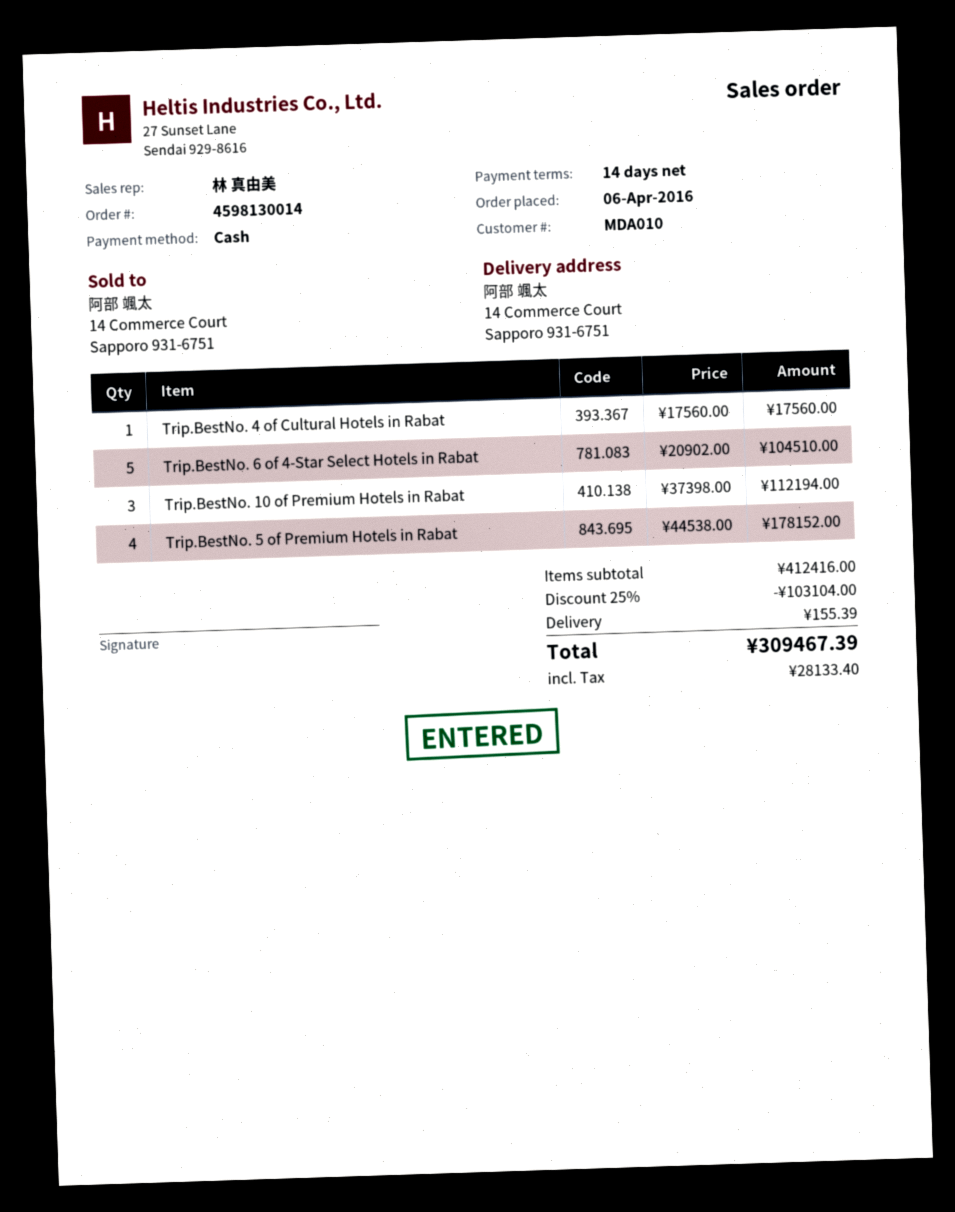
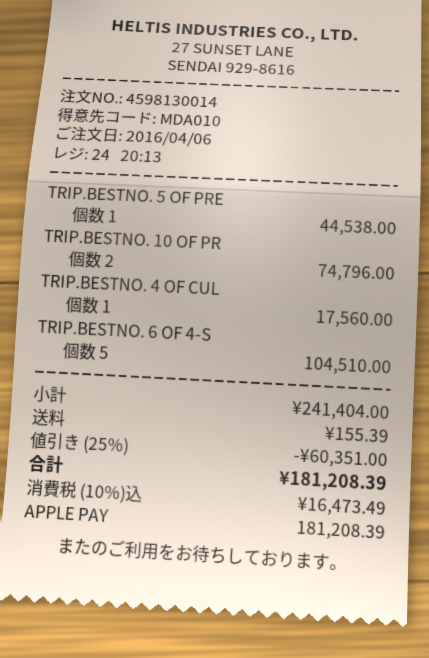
payment method: cash -> Apple Pay
Trip.BestNo. 10 of Premium Hotels in Rabat: 3 for 112194.00 -> 2 for 74796.00
Trip.BestNo. 5 of Premium Hotels in Rabat: 4 for 178152.00 -> 1 for 44538.00
subtotal: 412416.00 -> 241404.00
discount: 25% = 103104.00 -> 25% = 60351.00
tax: 28133.40 -> 16473.49
total: 309467.39 -> 181208.39

